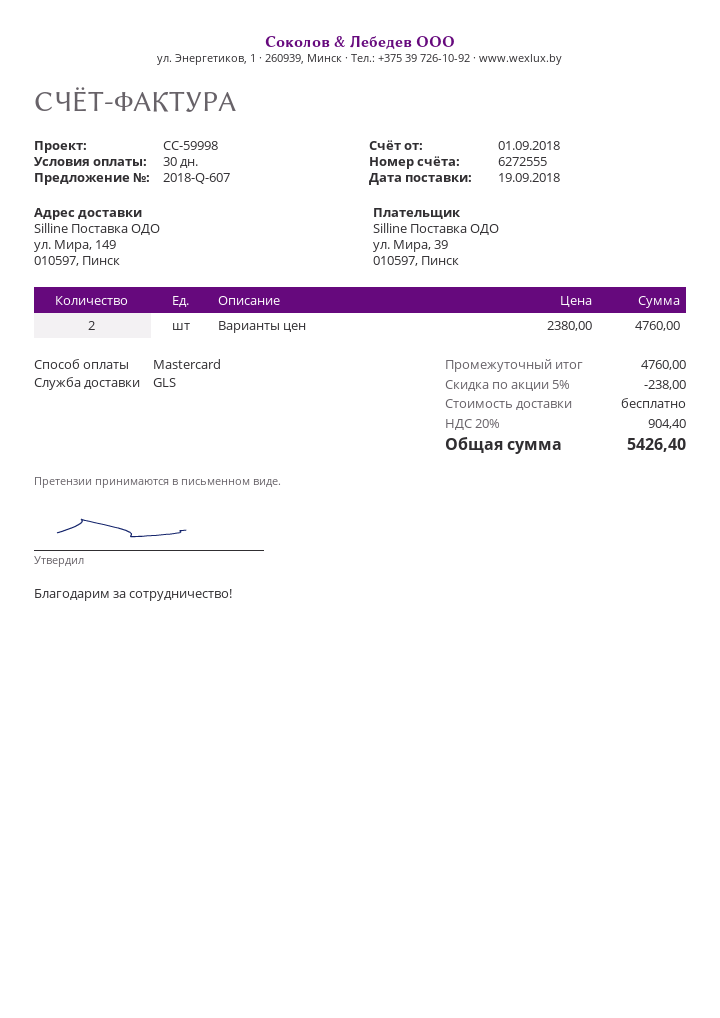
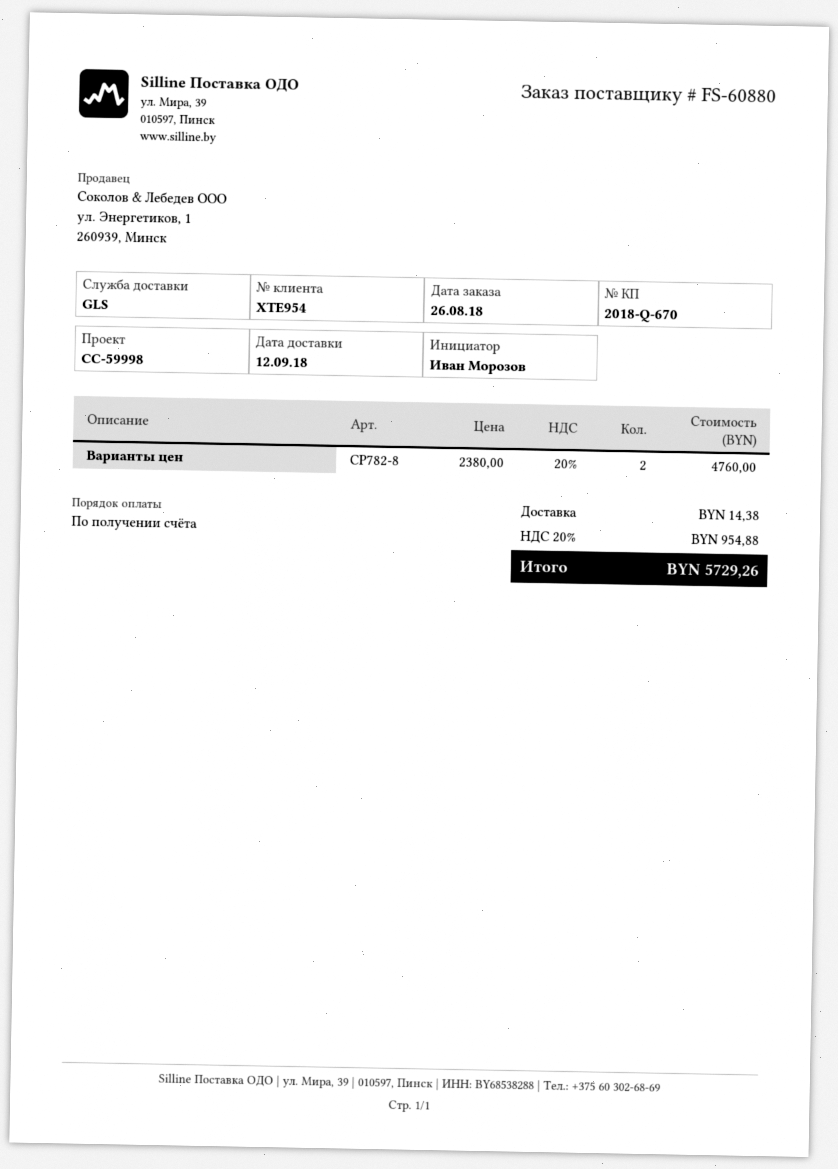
quote number: 2018-Q-607 -> 2018-Q-670
delivery date: 2018-09-19 -> 2018-09-12
payment terms: 30 days -> on receipt
discount: 5% = 238.00 -> none
shipping: 0.00 -> 14.38
tax: 20% = 904.40 -> 20% = 954.88
total: 5426.40 -> 5729.26

